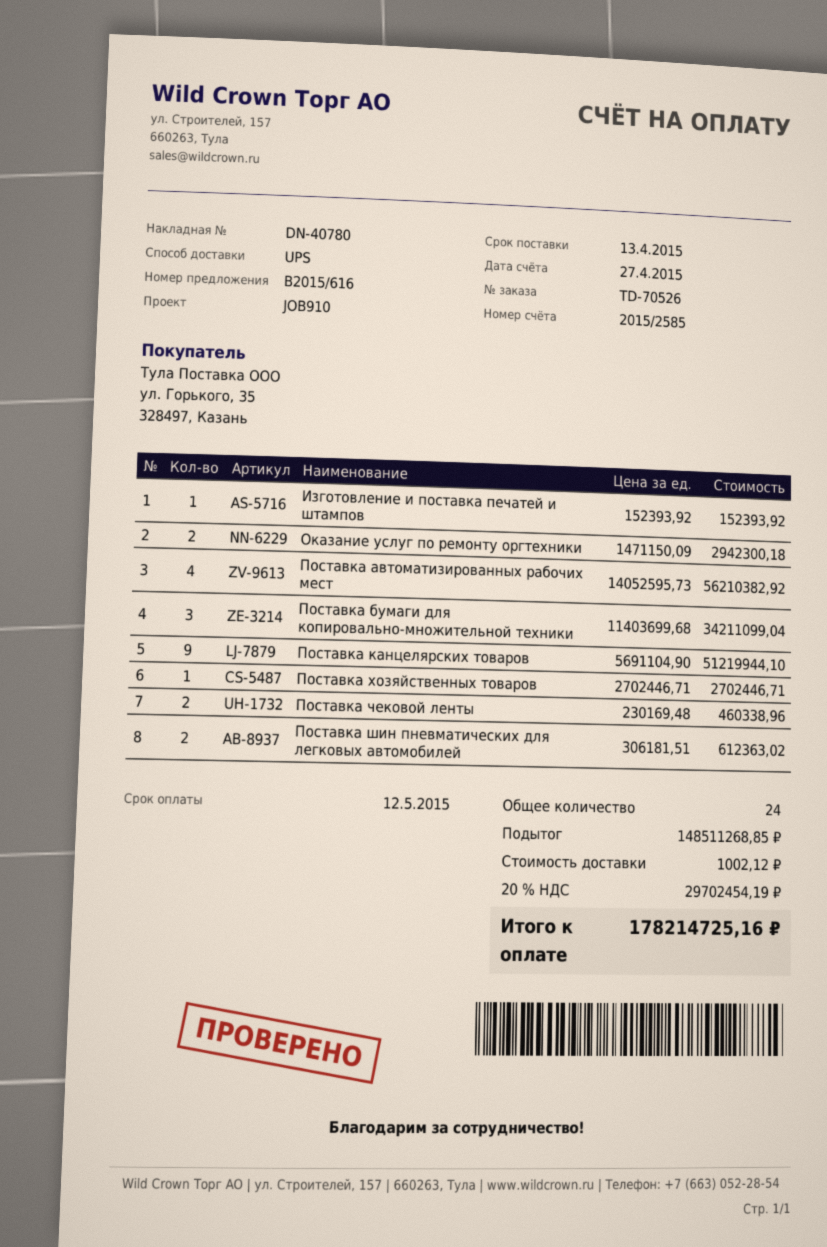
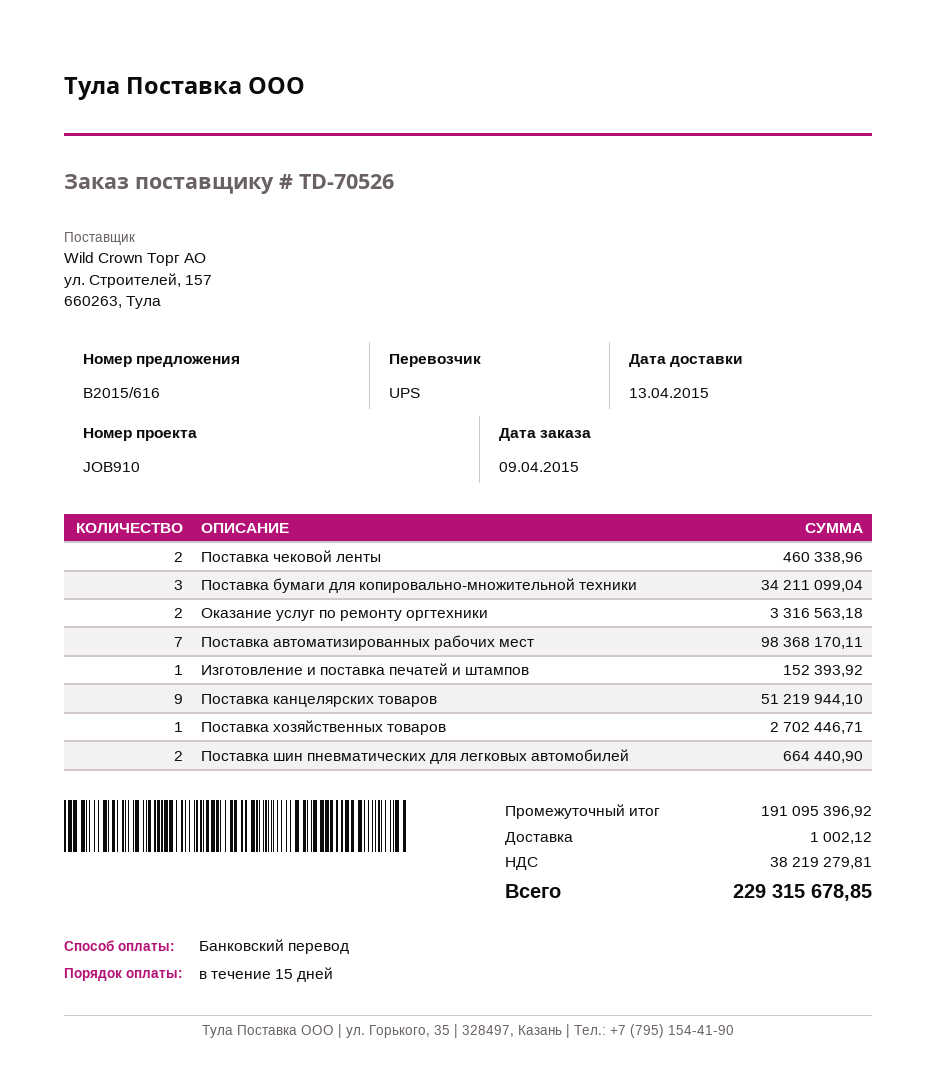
Оказание услуг по ремонту оргтехники: 2 for 2942300.18 -> 2 for 3316563.18
Поставка автоматизированных рабочих мест: 4 for 56210382.92 -> 7 for 98368170.11
Поставка шин пневматических для легковых автомобилей: 2 for 612363.02 -> 2 for 664440.90
subtotal: 148511268.85 -> 191095396.92
tax: 29702454.19 -> 38219279.81
total: 178214725.16 -> 229315678.85

